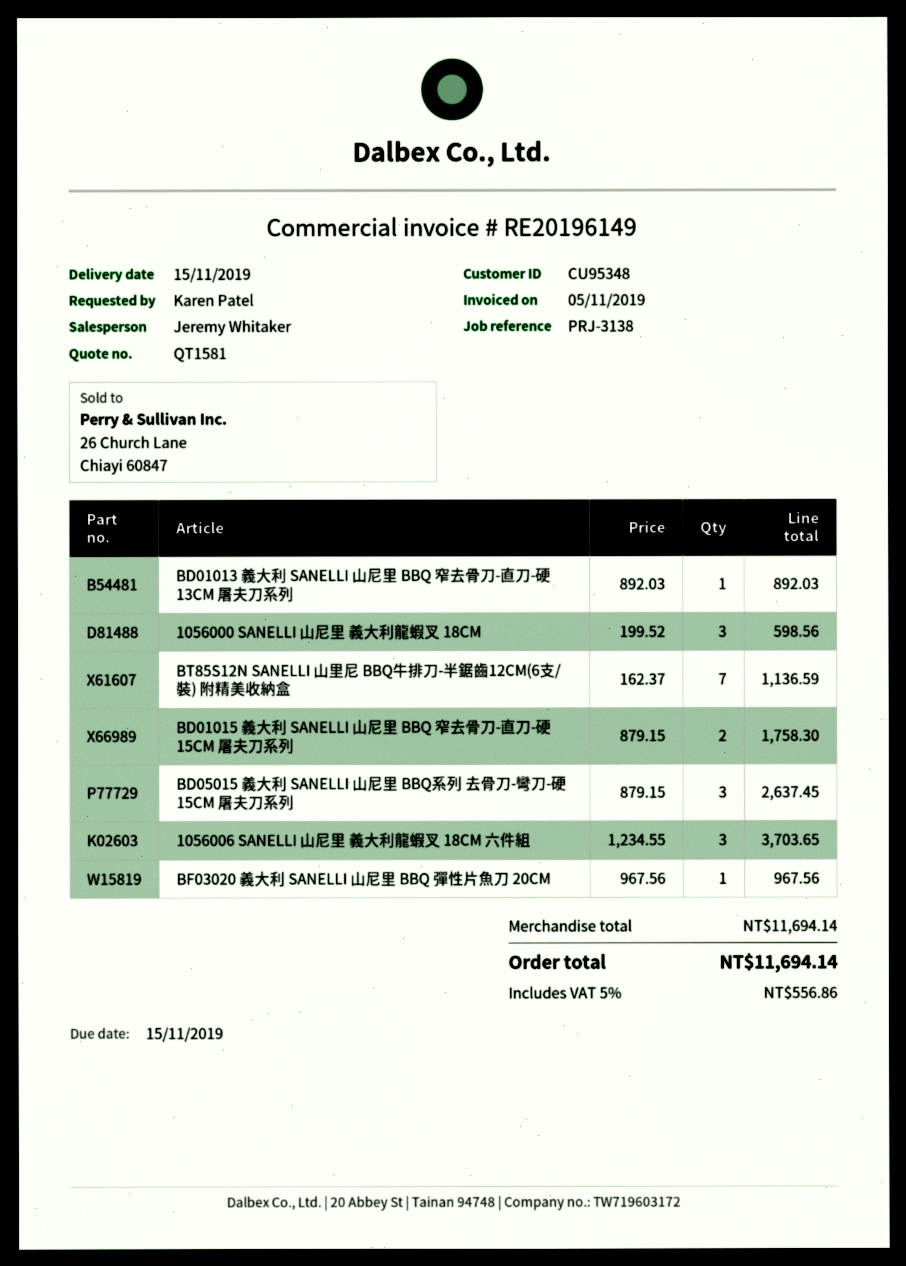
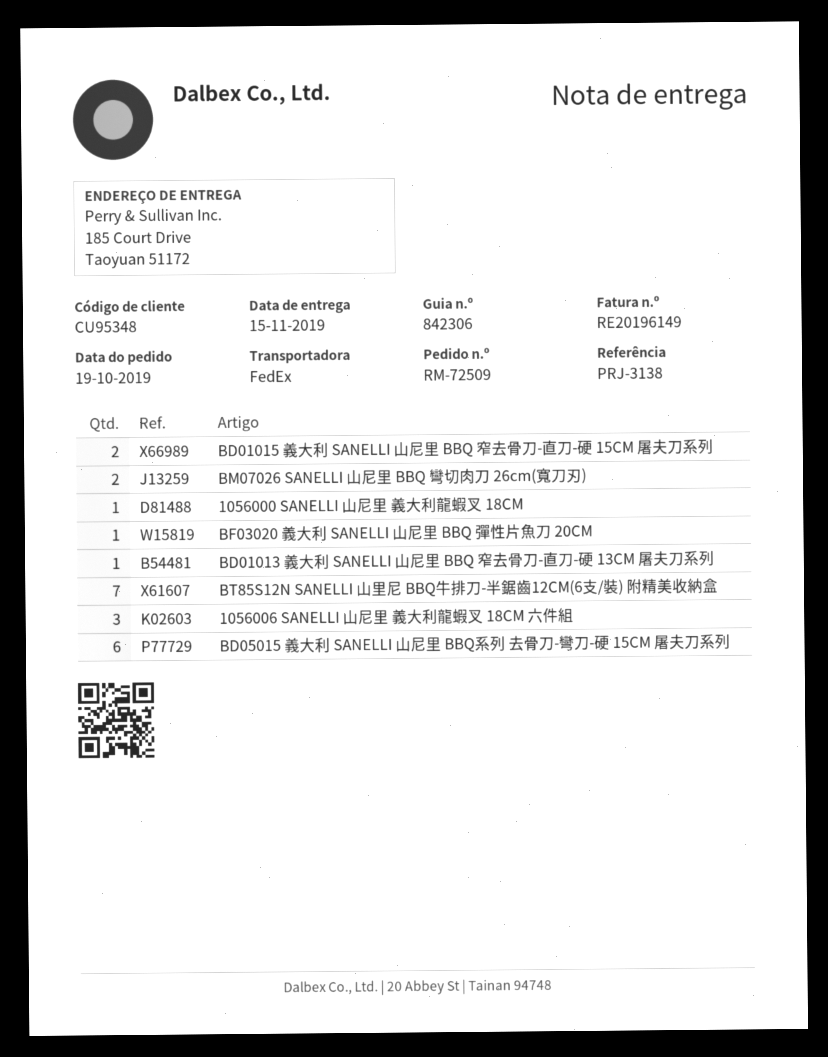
1056000 SANELLI 山尼里 義大利龍蝦叉 18CM: 3 -> 1
BD05015 義大利 SANELLI 山尼里 BBQ系列 去骨刀-彎刀-硬 15CM 屠夫刀系列: 3 -> 6
BM07026 SANELLI 山尼里 BBQ 彎切肉刀 26cm(寬刀刃): none -> 2

